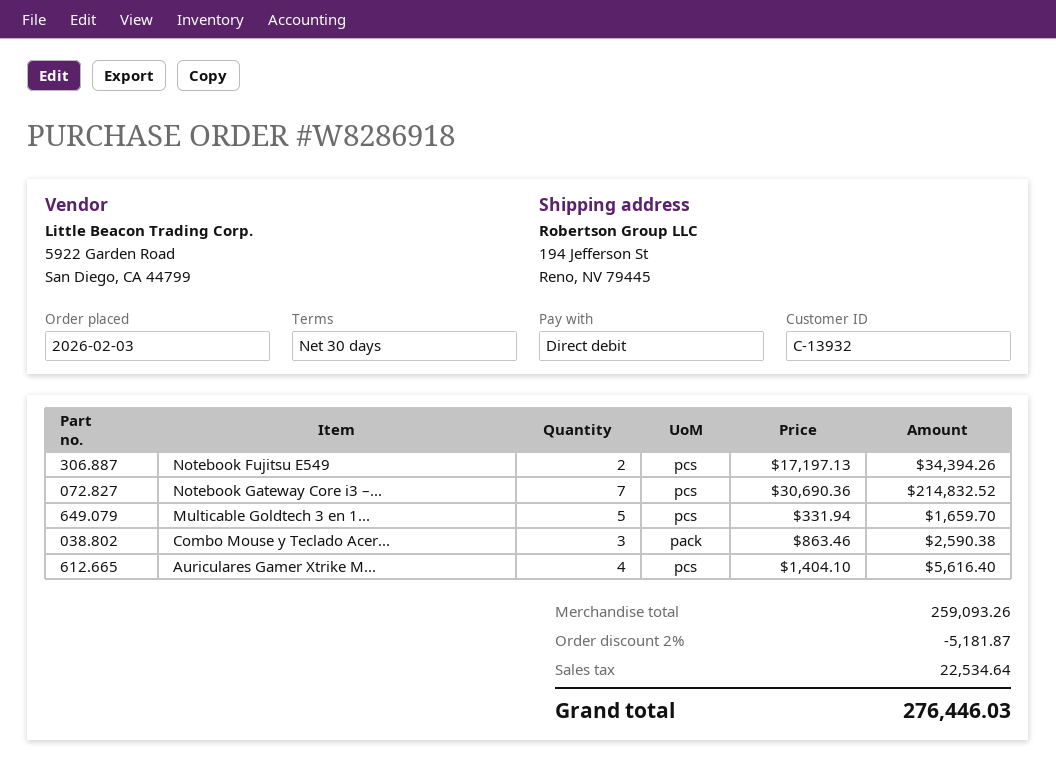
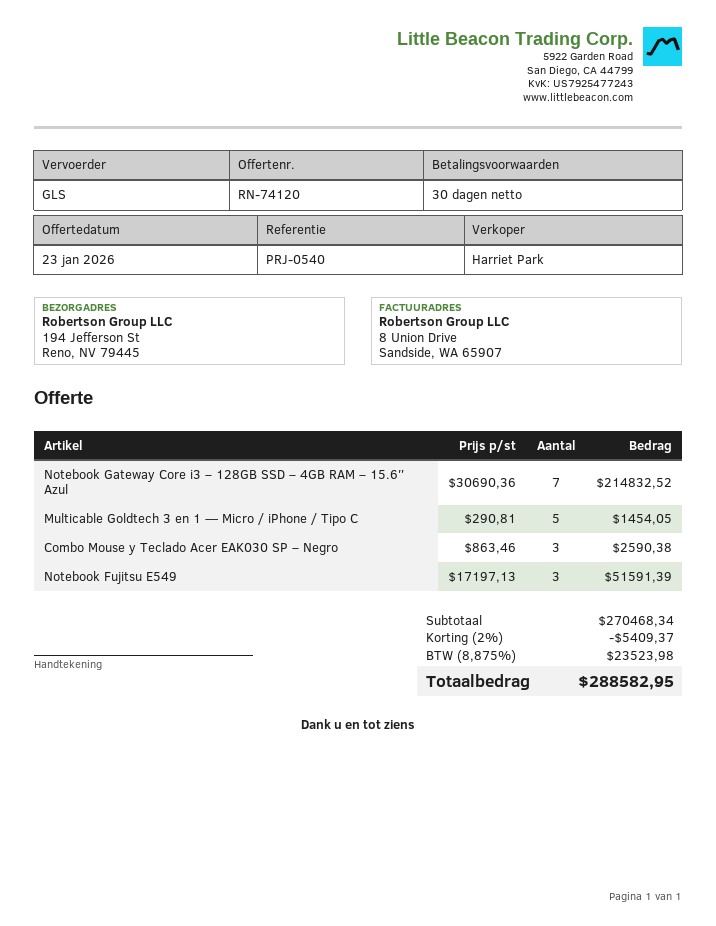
Notebook Fujitsu E549: 2 x 17197.13 = 34394.26 -> 3 x 17197.13 = 51591.39
Multicable Goldtech 3 en 1...: 5 x 331.94 = 1659.70 -> 5 x 290.81 = 1454.05
Auriculares Gamer Xtrike M...: 4 x 1404.10 = 5616.40 -> none
subtotal: 259093.26 -> 270468.34
discount: 2% = 5181.87 -> 2% = 5409.37
tax: 22534.64 -> 23523.98
total: 276446.03 -> 288582.95

